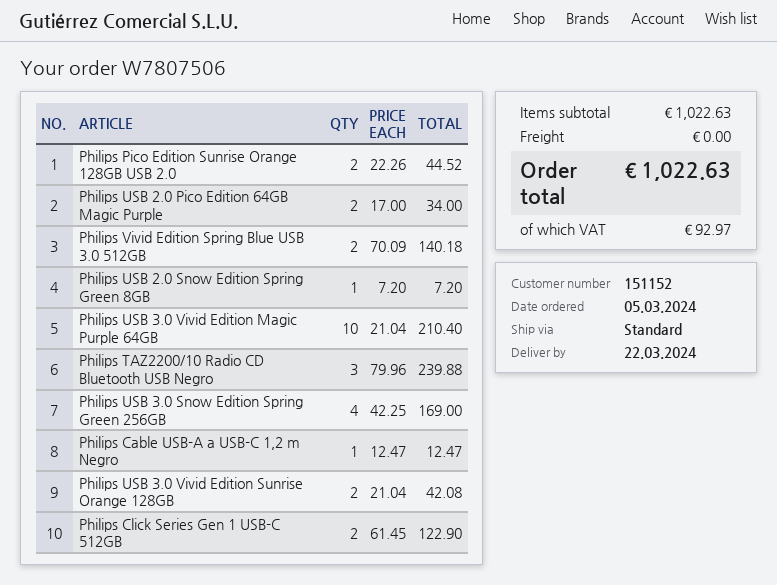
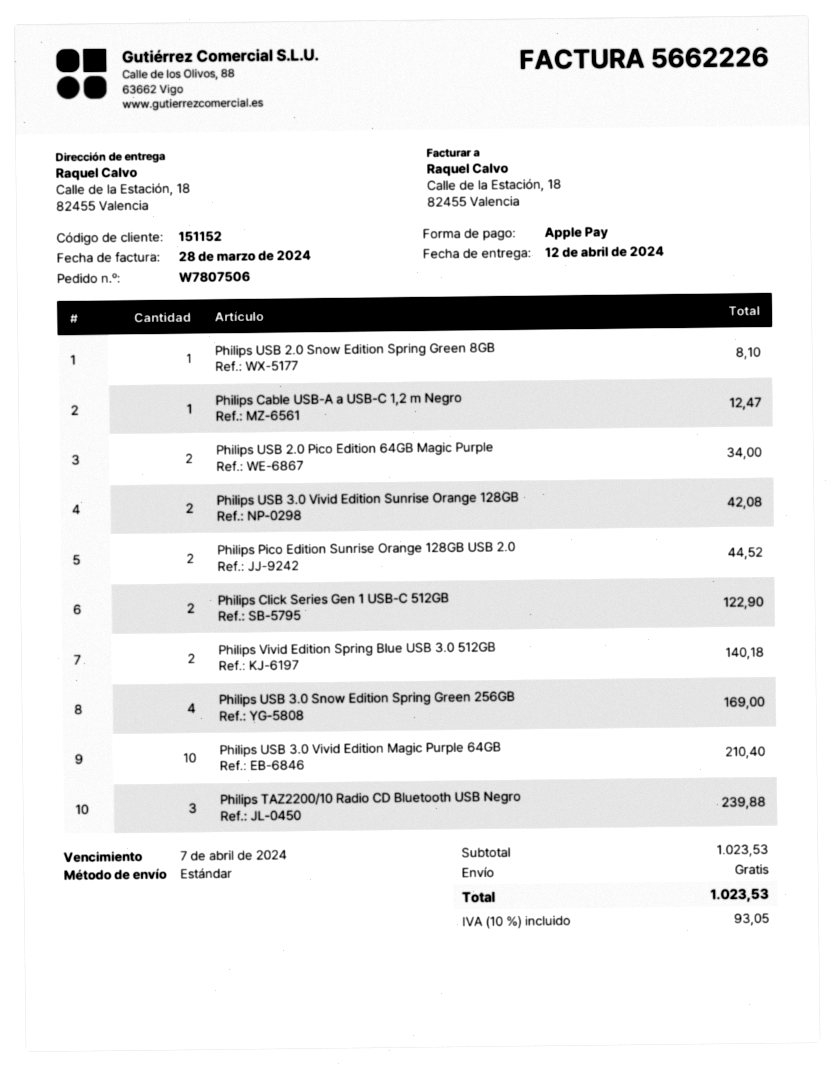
delivery date: 2024-03-22 -> 2024-04-12
Philips USB 2.0 Snow Edition Spring Green 8GB: 1 for 7.20 -> 1 for 8.10
subtotal: 1022.63 -> 1023.53
tax: 92.97 -> 93.05
total: 1022.63 -> 1023.53

